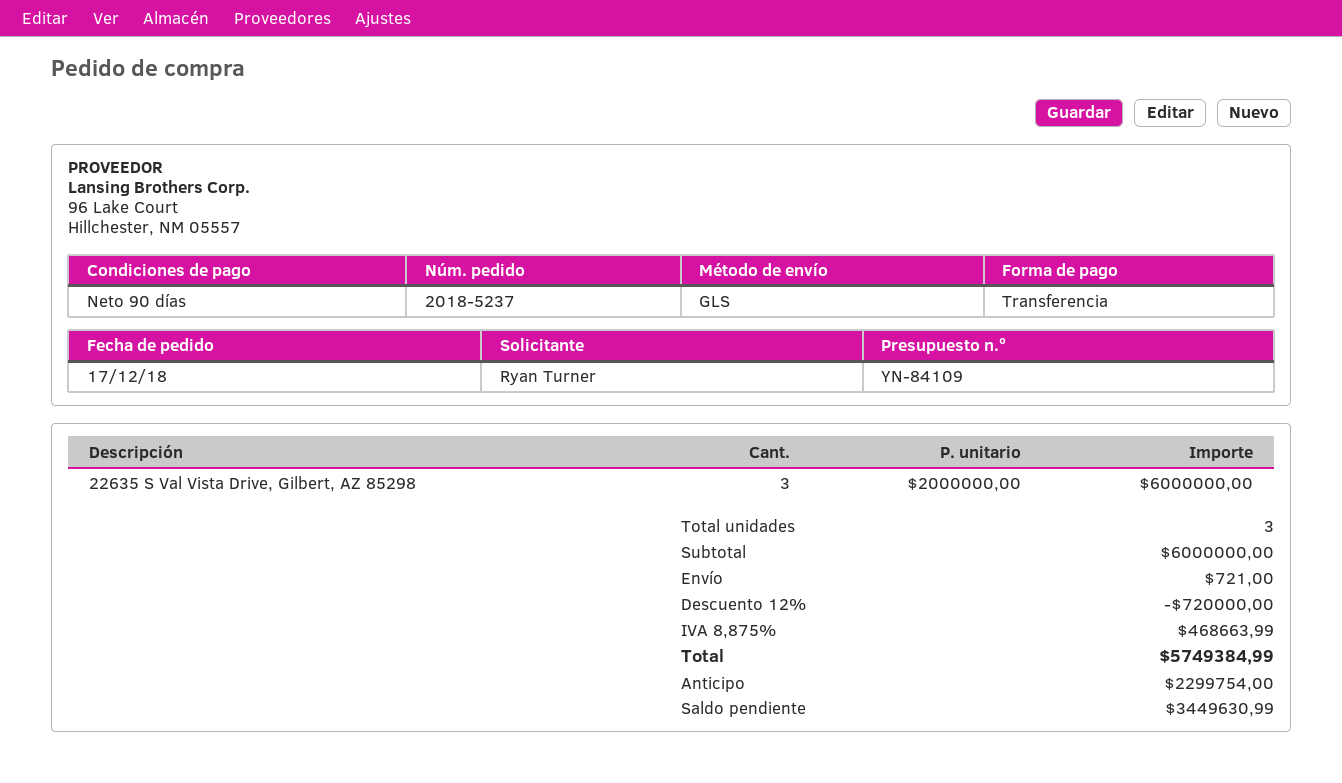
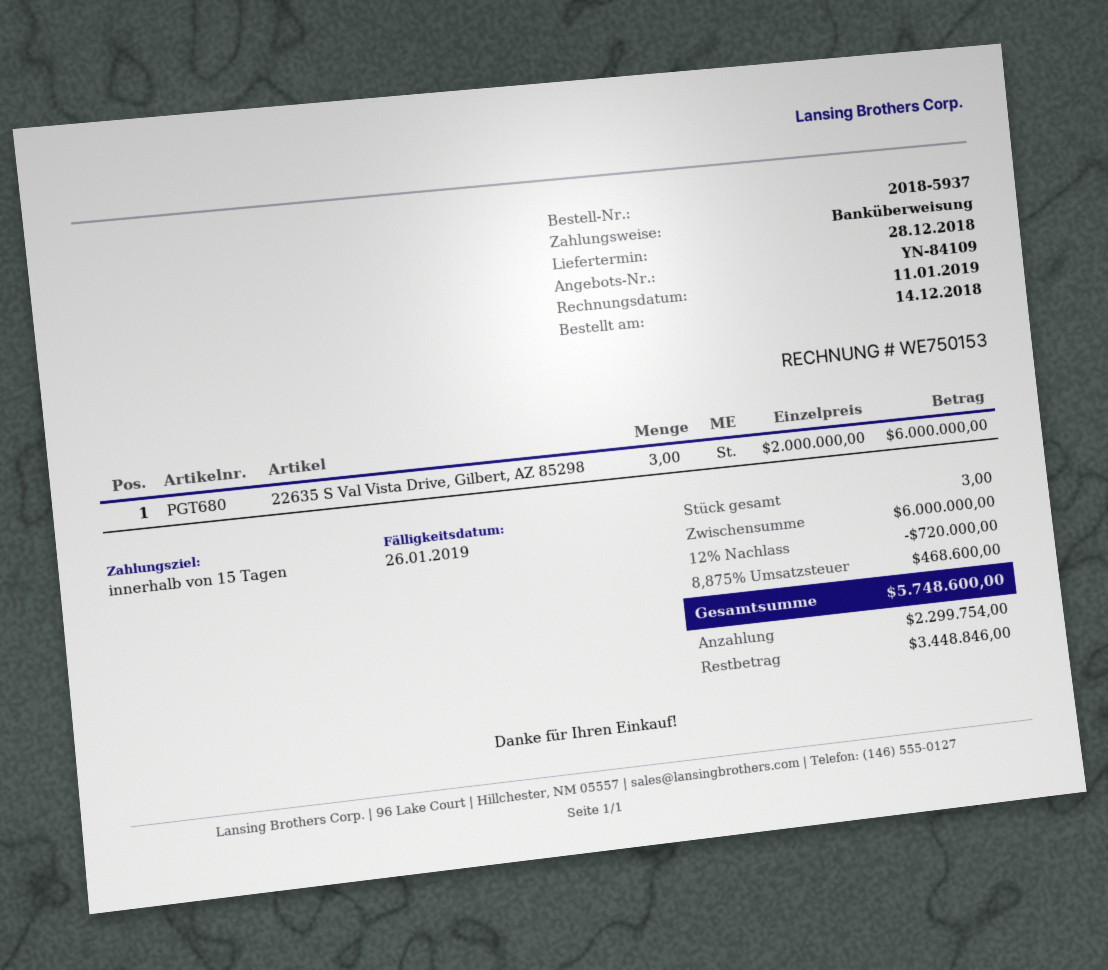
order number: 2018-5237 -> 2018-5937
order date: 2018-12-17 -> 2018-12-14
payment terms: 90 days -> 15 days
shipping: 721.00 -> none
tax: 8.875% = 468663.99 -> 8.875% = 468600.00
total: 5749384.99 -> 5748600.00
balance: 3449630.99 -> 3448846.00

